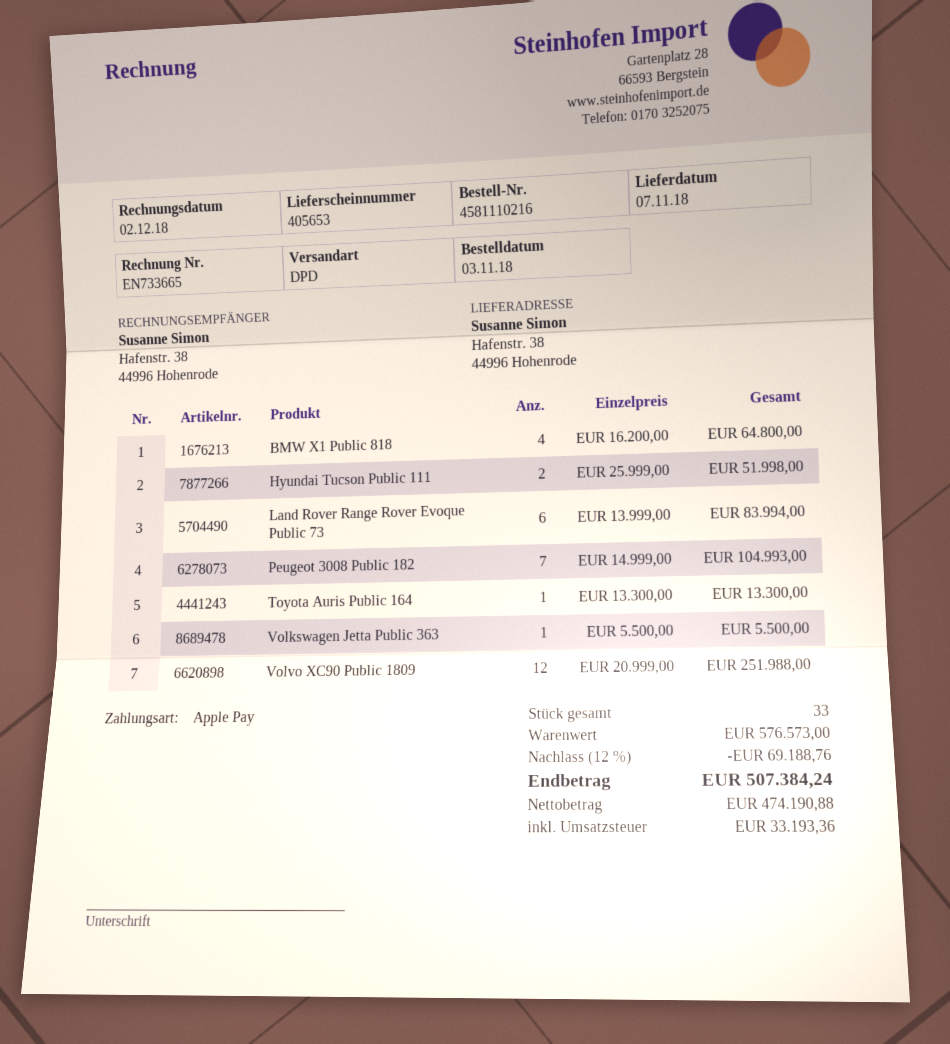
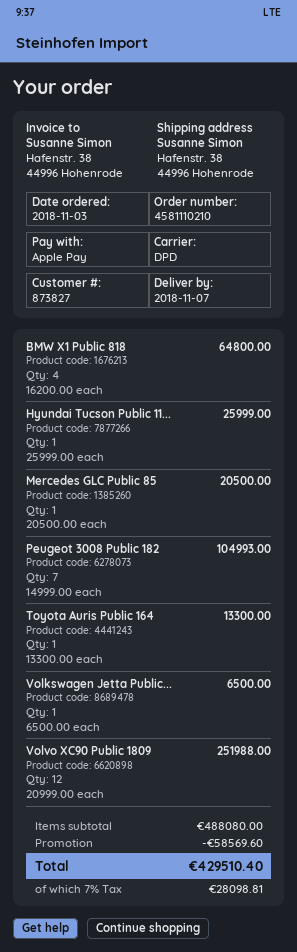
order number: 4581110216 -> 4581110210
Hyundai Tucson Public 111: 2 x 25999.00 = 51998.00 -> 1 x 25999.00 = 25999.00
Land Rover Range Rover Evoque Public 73: 6 x 13999.00 = 83994.00 -> none
Volkswagen Jetta Public 363: 1 x 5500.00 = 5500.00 -> 1 x 6500.00 = 6500.00
Mercedes GLC Public 85: none -> 1 x 20500.00 = 20500.00
subtotal: 576573.00 -> 488080.00
discount: 69188.76 -> 58569.60
tax: 33193.36 -> 28098.81
total: 507384.24 -> 429510.40

